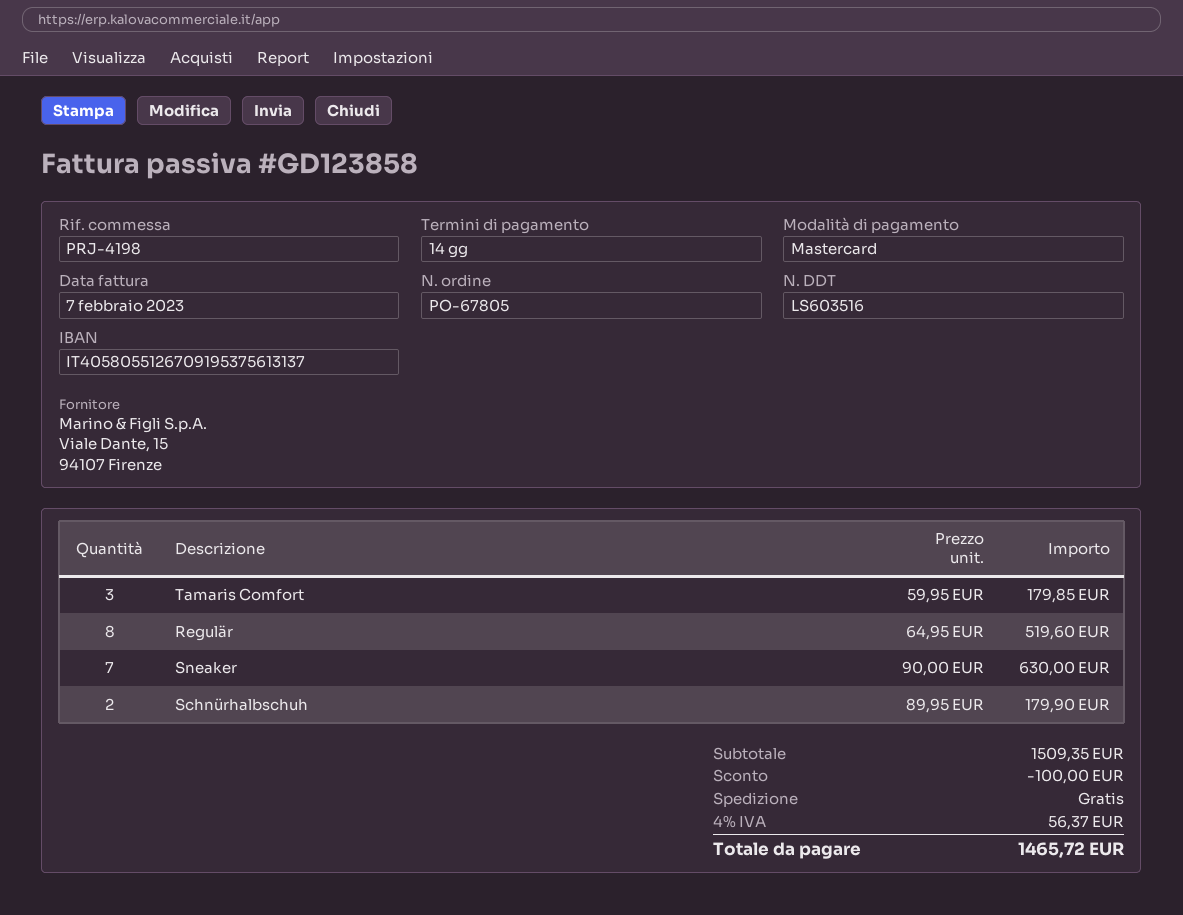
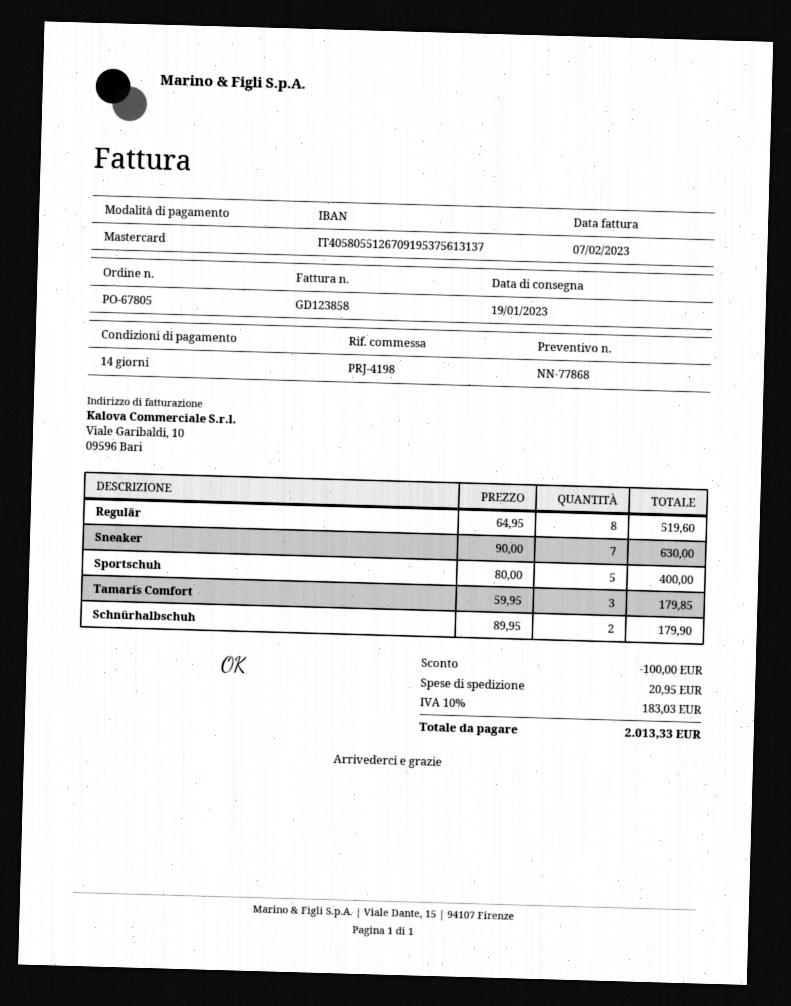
Sportschuh: none -> 5 x 80.00 = 400.00
shipping: 0.00 -> 20.95
tax: 4% = 56.37 -> 10% = 183.03
total: 1465.72 -> 2013.33

